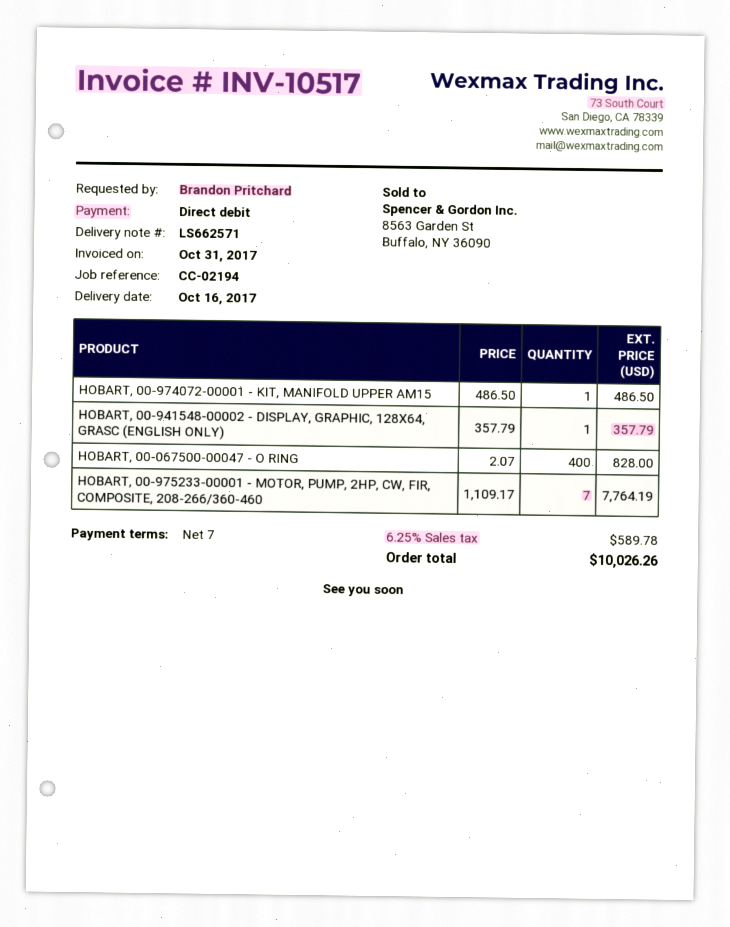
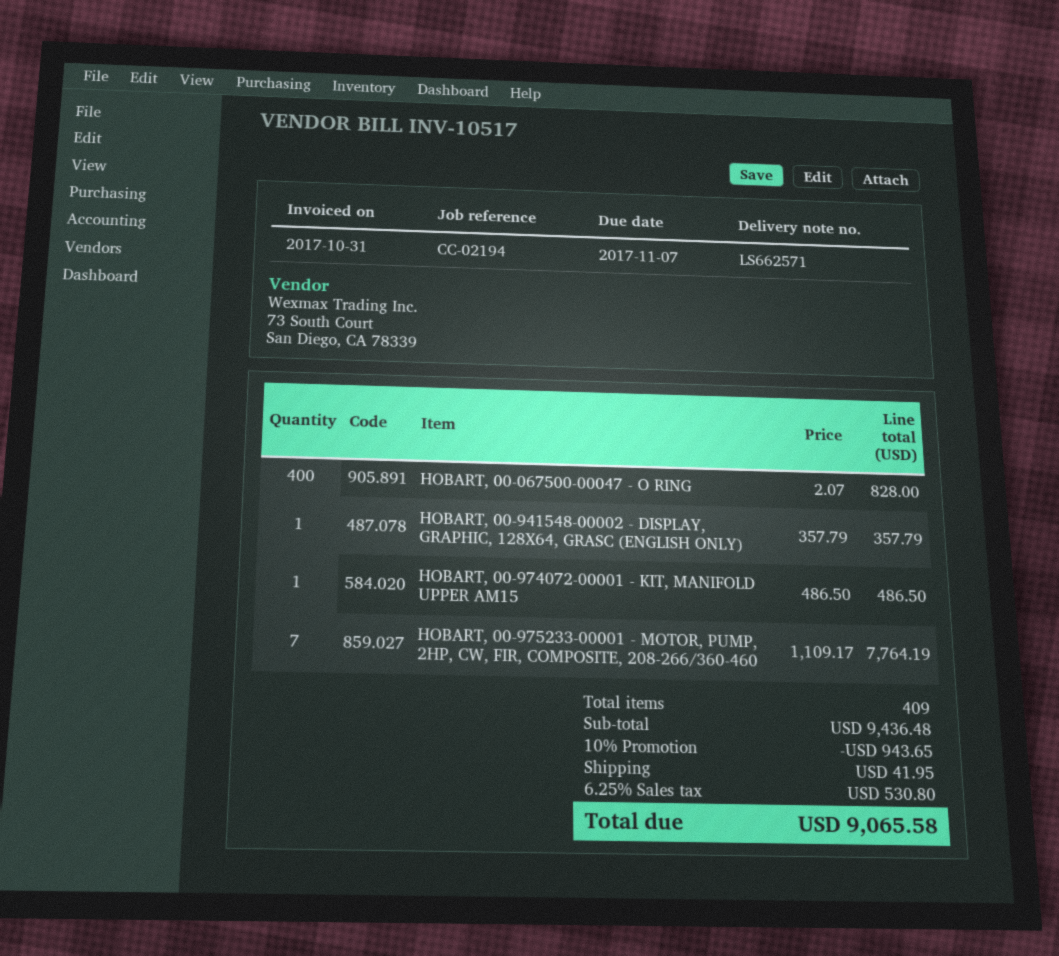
discount: none -> 10% = 943.65
shipping: none -> 41.95
tax: 6.25% = 589.78 -> 6.25% = 530.80
total: 10026.26 -> 9065.58

